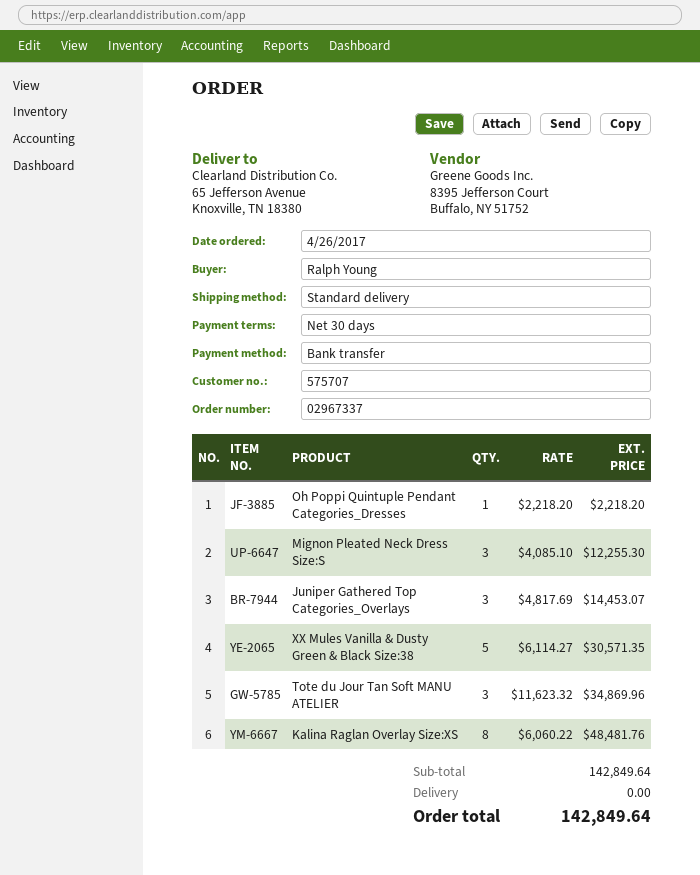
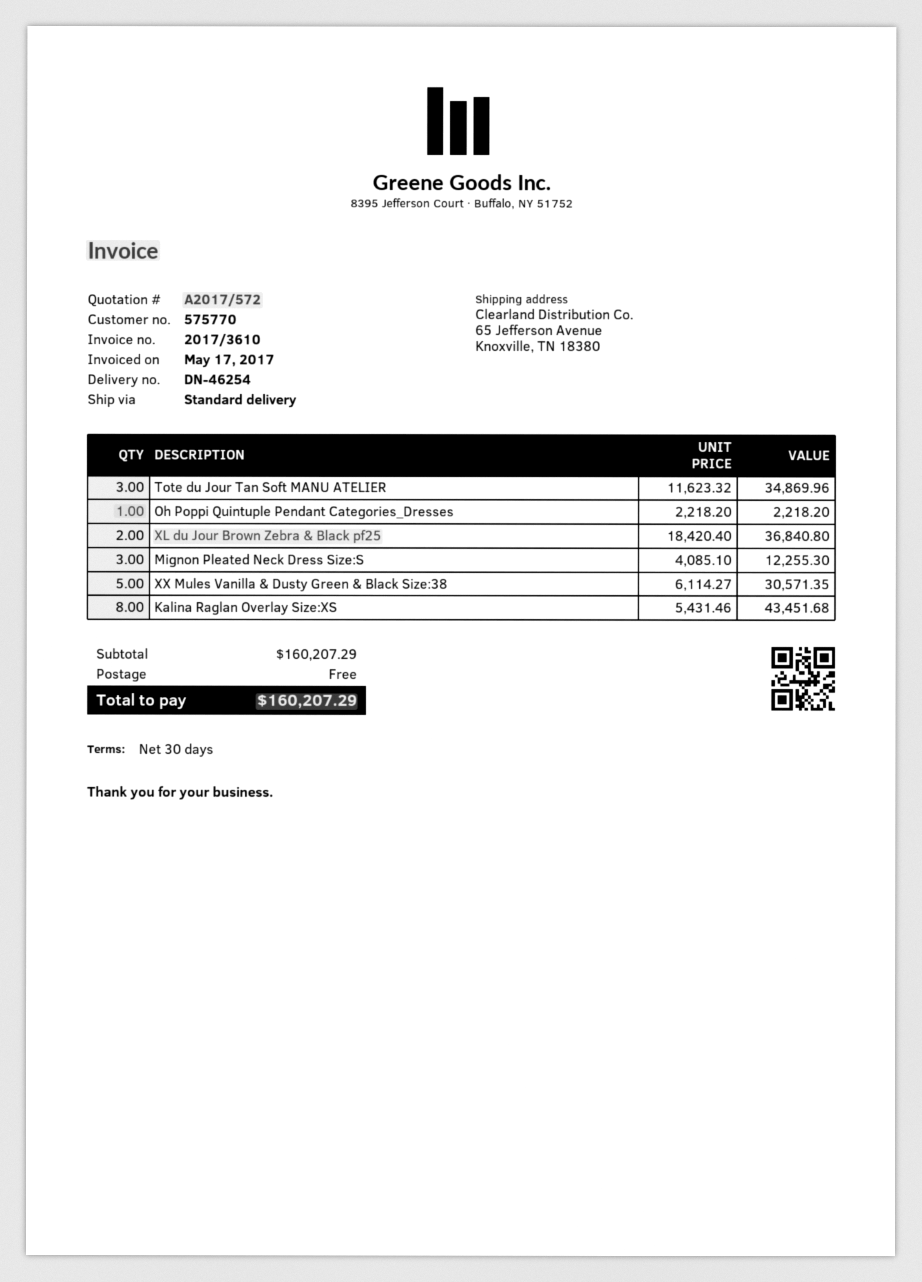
customer number: 575707 -> 575770
Juniper Gathered Top Categories_Overlays: 3 x 4817.69 = 14453.07 -> none
Kalina Raglan Overlay Size:XS: 8 x 6060.22 = 48481.76 -> 8 x 5431.46 = 43451.68
XL du Jour Brown Zebra & Black pf25: none -> 2 x 18420.40 = 36840.80
subtotal: 142849.64 -> 160207.29
total: 142849.64 -> 160207.29

